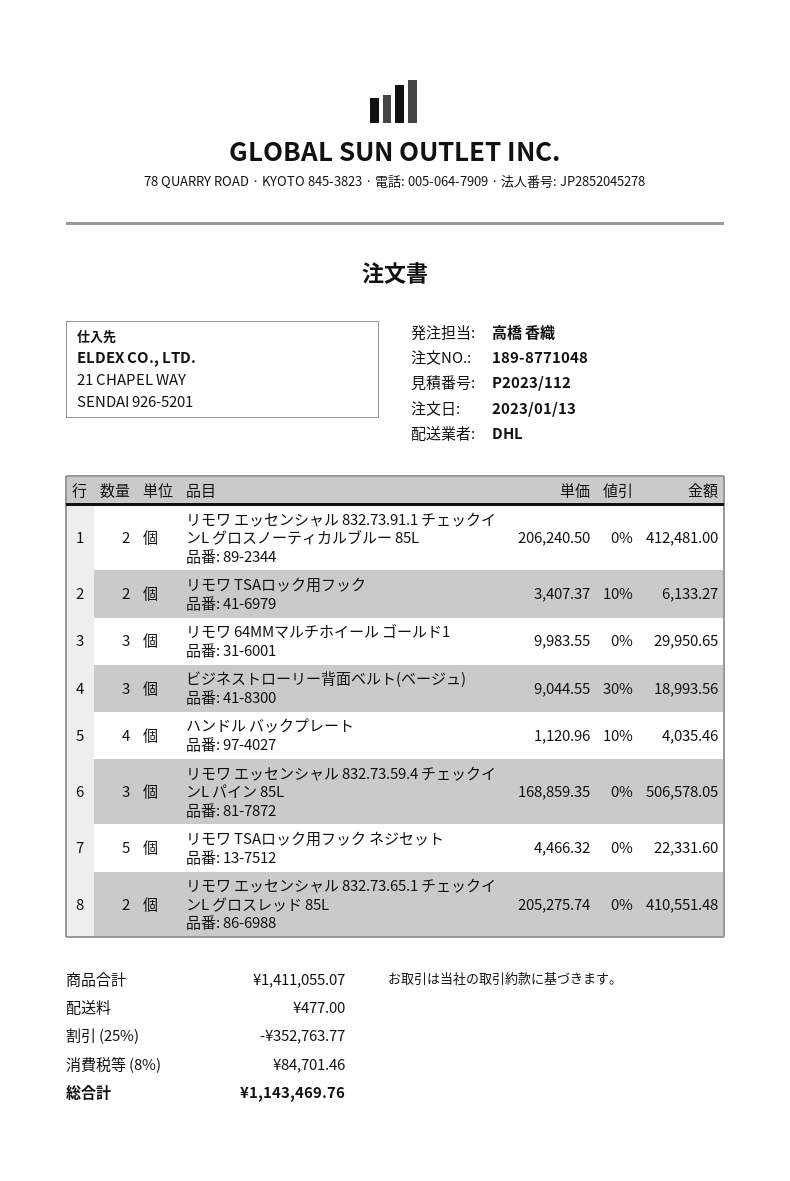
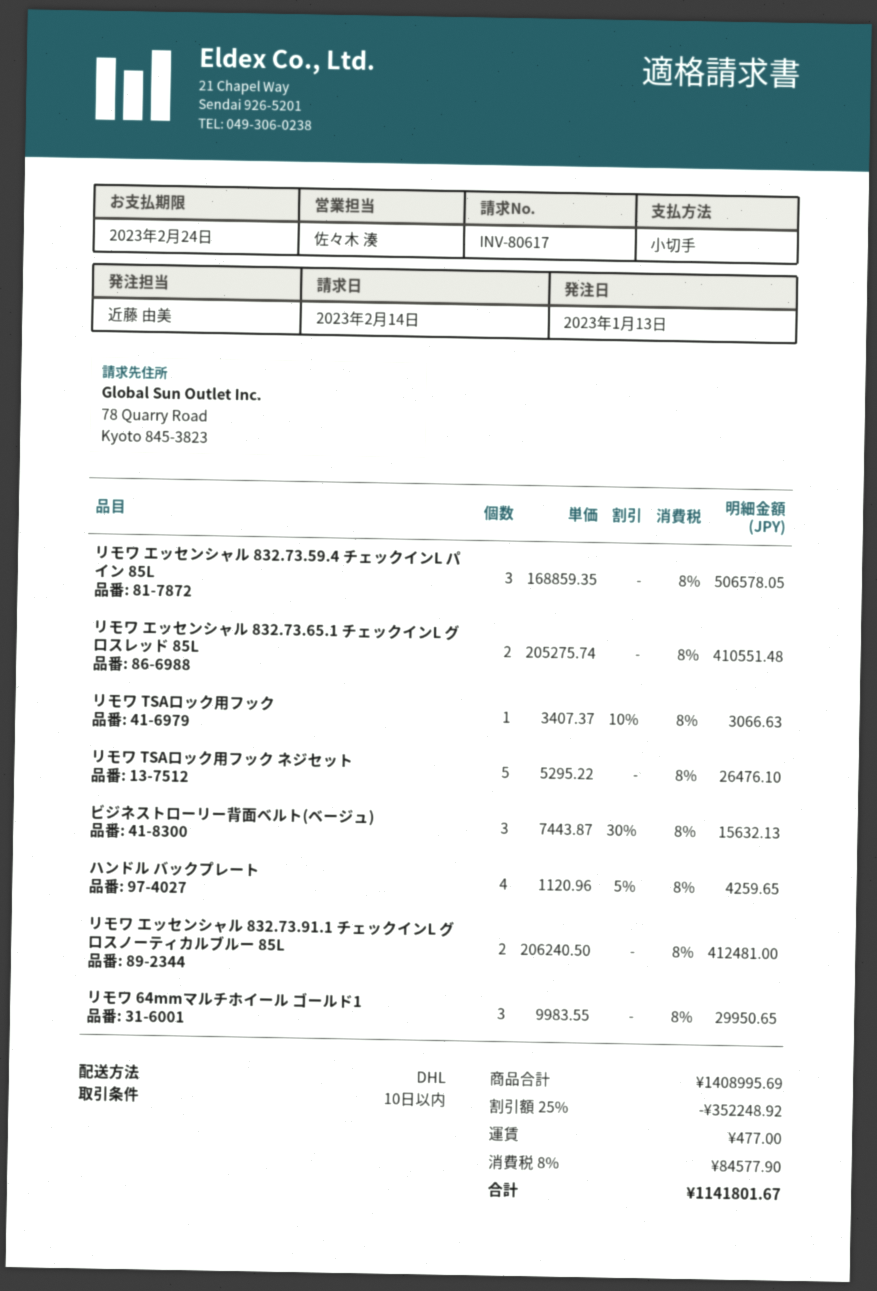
ordered by: 高橋 香織 -> 近藤 由美
リモワ TSAロック用フック: 2 x 3407.37 - 10% = 6133.27 -> 1 x 3407.37 - 10% = 3066.63
ビジネストローリー背面ベルト(ベージュ): 3 x 9044.55 - 30% = 18993.56 -> 3 x 7443.87 - 30% = 15632.13
ハンドル バックプレート: 4 x 1120.96 - 10% = 4035.46 -> 4 x 1120.96 - 5% = 4259.65
リモワ TSAロック用フック ネジセット: 5 x 4466.32 = 22331.60 -> 5 x 5295.22 = 26476.10
subtotal: 1411055.07 -> 1408995.69
discount: 25% = 352763.77 -> 25% = 352248.92
tax: 8% = 84701.46 -> 8% = 84577.90
total: 1143469.76 -> 1141801.67

